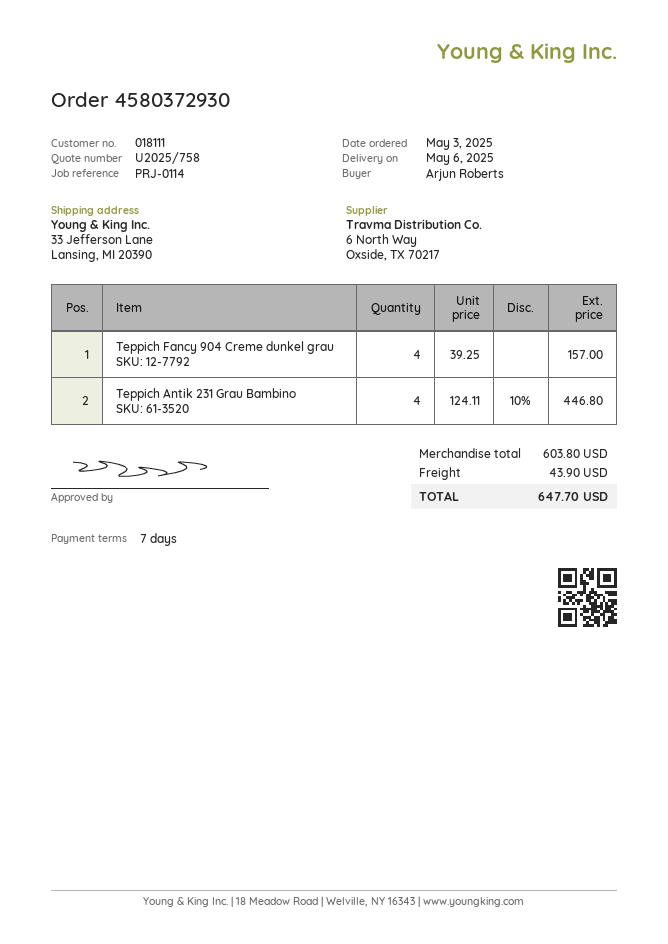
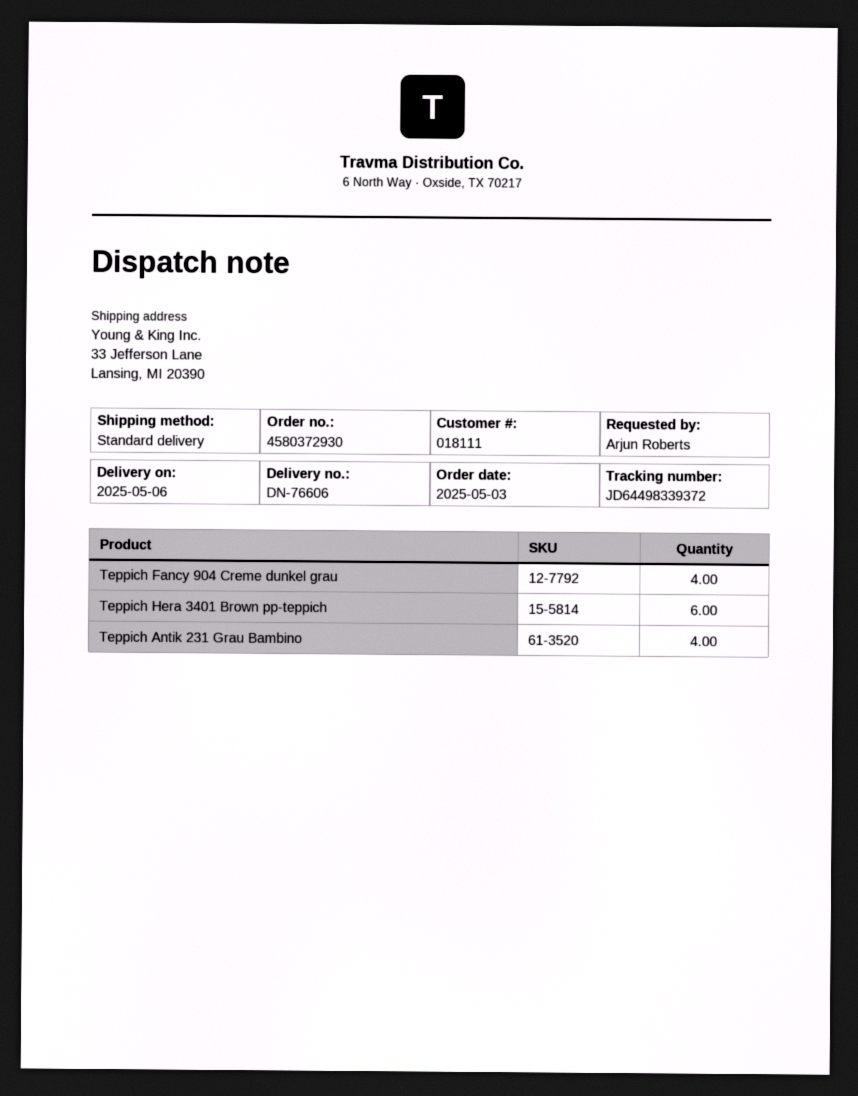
Teppich Hera 3401 Brown pp-teppich: none -> 6

